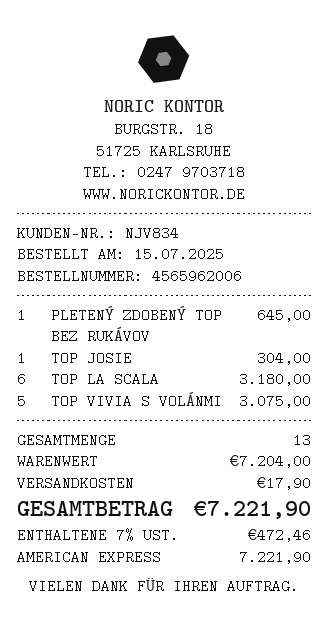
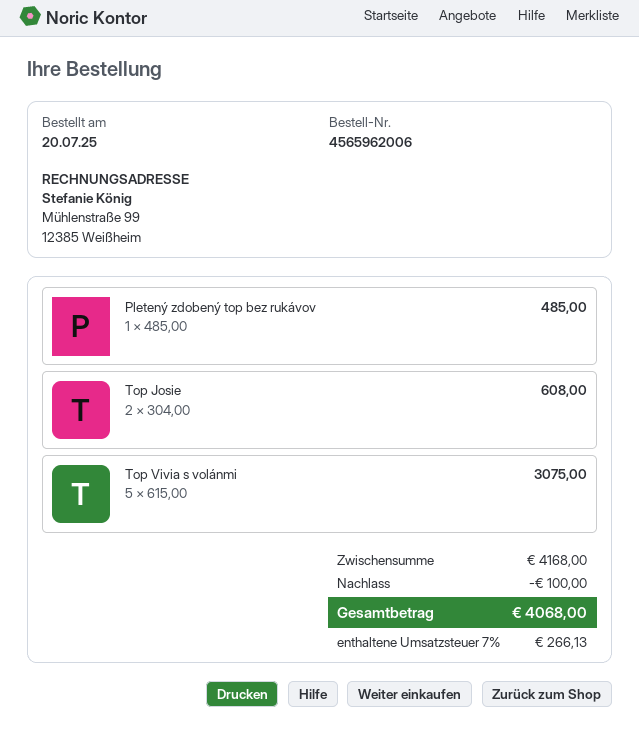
order date: 2025-07-15 -> 2025-07-20
PLETENÝ ZDOBENÝ TOP BEZ RUKÁVOV: 1 for 645.00 -> 1 for 485.00
TOP JOSIE: 1 for 304.00 -> 2 for 608.00
TOP LA SCALA: 6 for 3180.00 -> none
subtotal: 7204.00 -> 4168.00
discount: none -> 100.00
shipping: 17.90 -> none
tax: 7% = 472.46 -> 7% = 266.13
total: 7221.90 -> 4068.00

